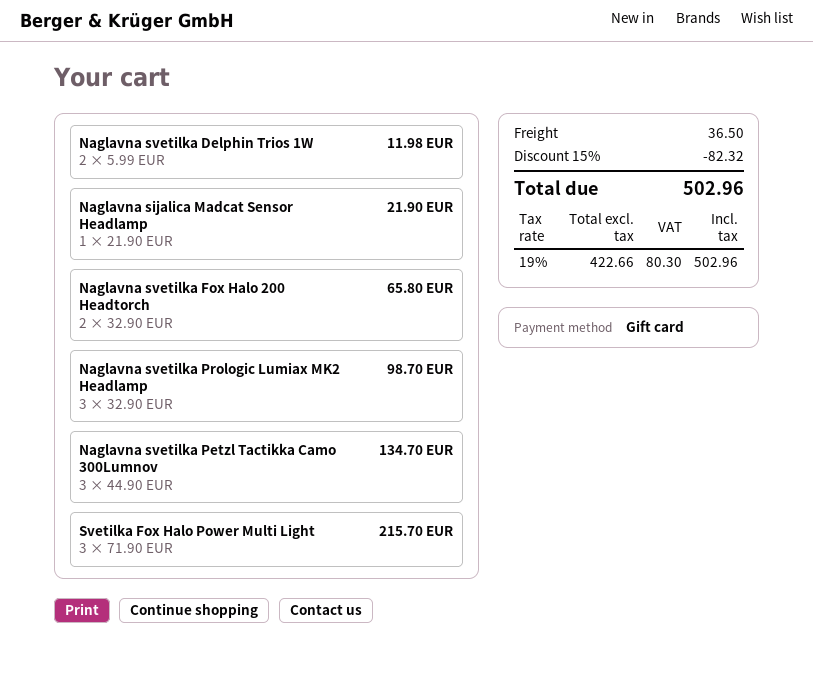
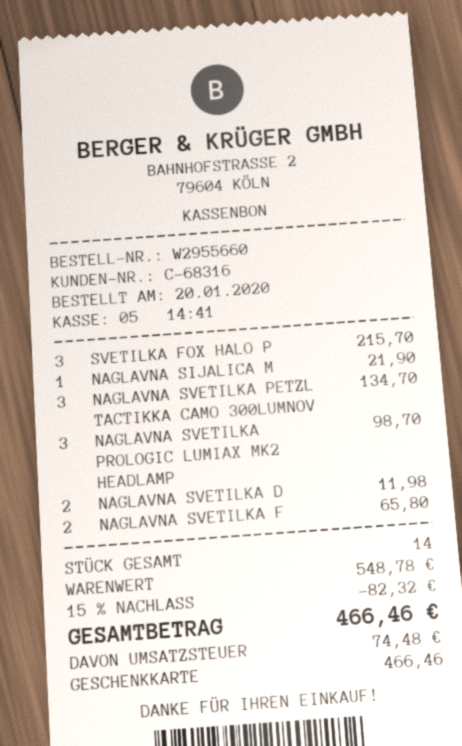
shipping: 36.50 -> none
tax: 80.30 -> 74.48
total: 502.96 -> 466.46

